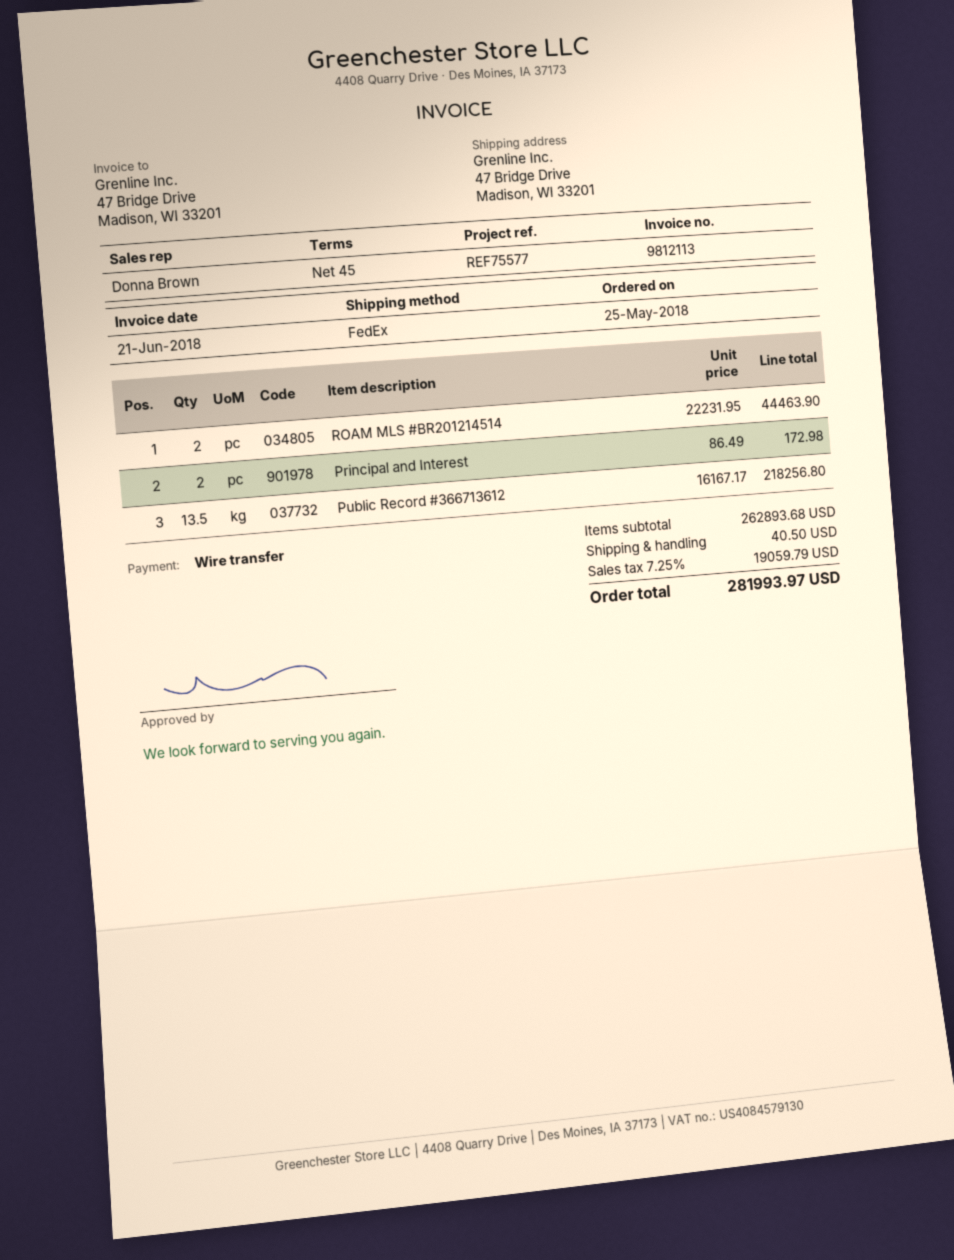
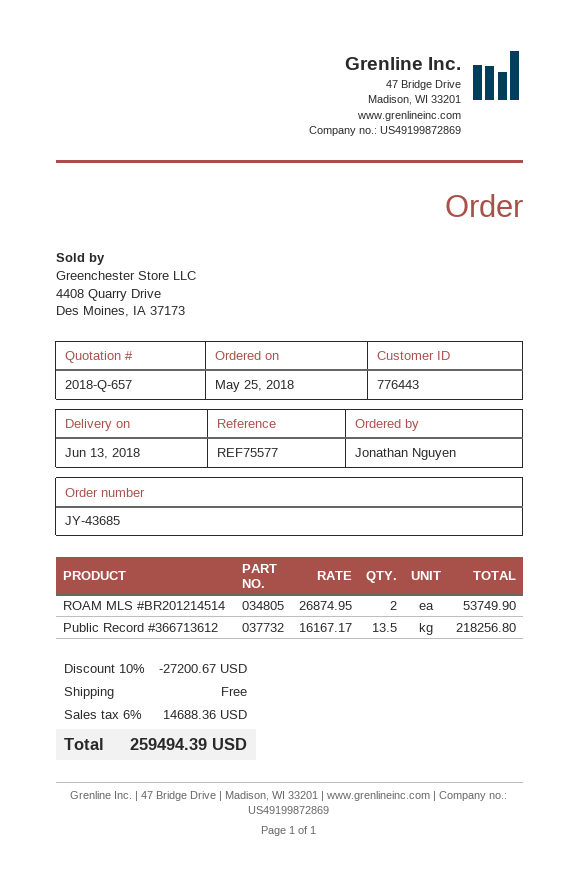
ROAM MLS #BR201214514: 2 x 22231.95 = 44463.90 -> 2 x 26874.95 = 53749.90
Principal and Interest: 2 x 86.49 = 172.98 -> none
discount: none -> 10% = 27200.67
shipping: 40.50 -> 0.00
tax: 7.25% = 19059.79 -> 6% = 14688.36
total: 281993.97 -> 259494.39

